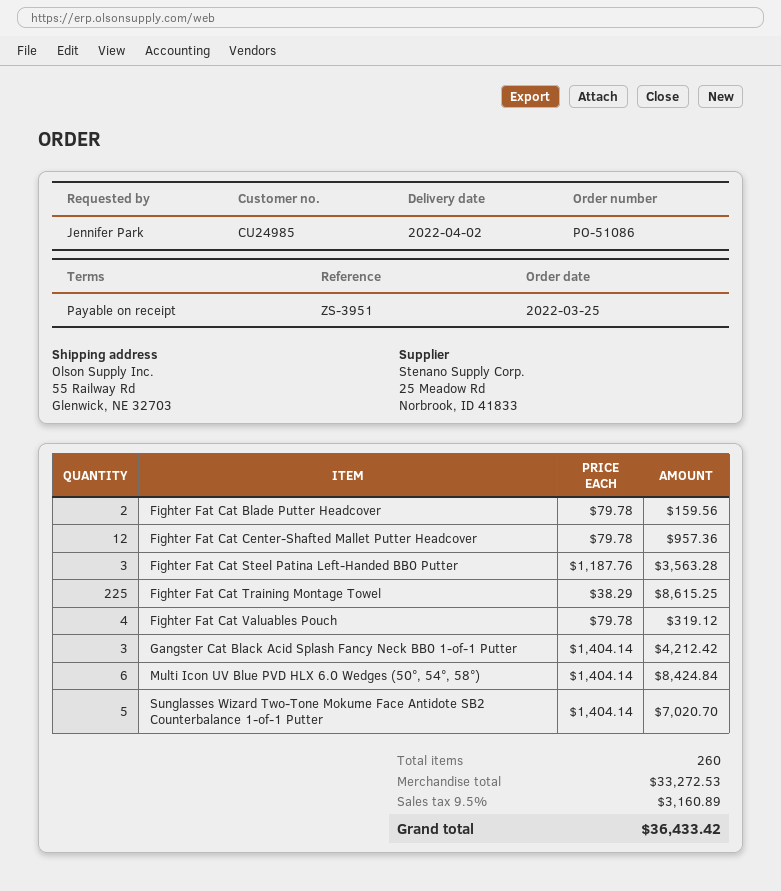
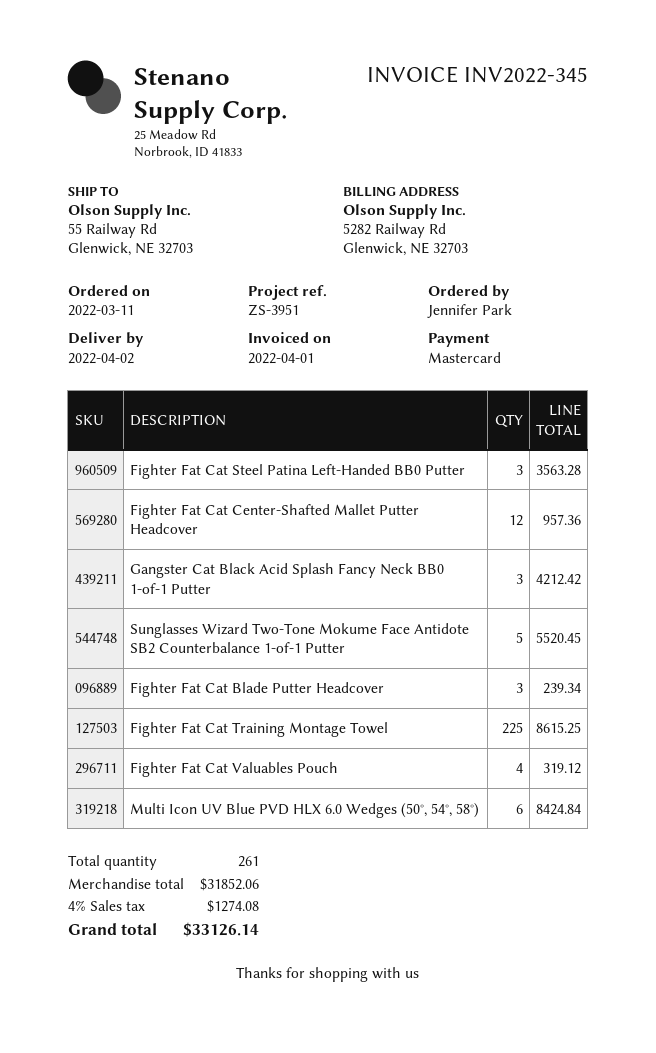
order date: 2022-03-25 -> 2022-03-11
Fighter Fat Cat Blade Putter Headcover: 2 for 159.56 -> 3 for 239.34
Sunglasses Wizard Two-Tone Mokume Face Antidote SB2 Counterbalance 1-of-1 Putter: 5 for 7020.70 -> 5 for 5520.45
total quantity: 260 -> 261
subtotal: 33272.53 -> 31852.06
tax: 9.5% = 3160.89 -> 4% = 1274.08
total: 36433.42 -> 33126.14

